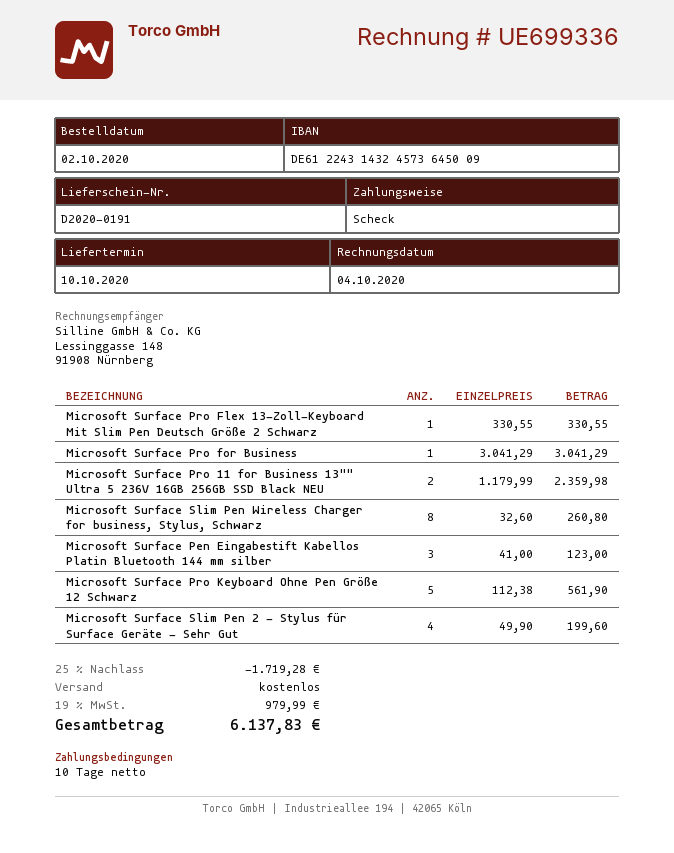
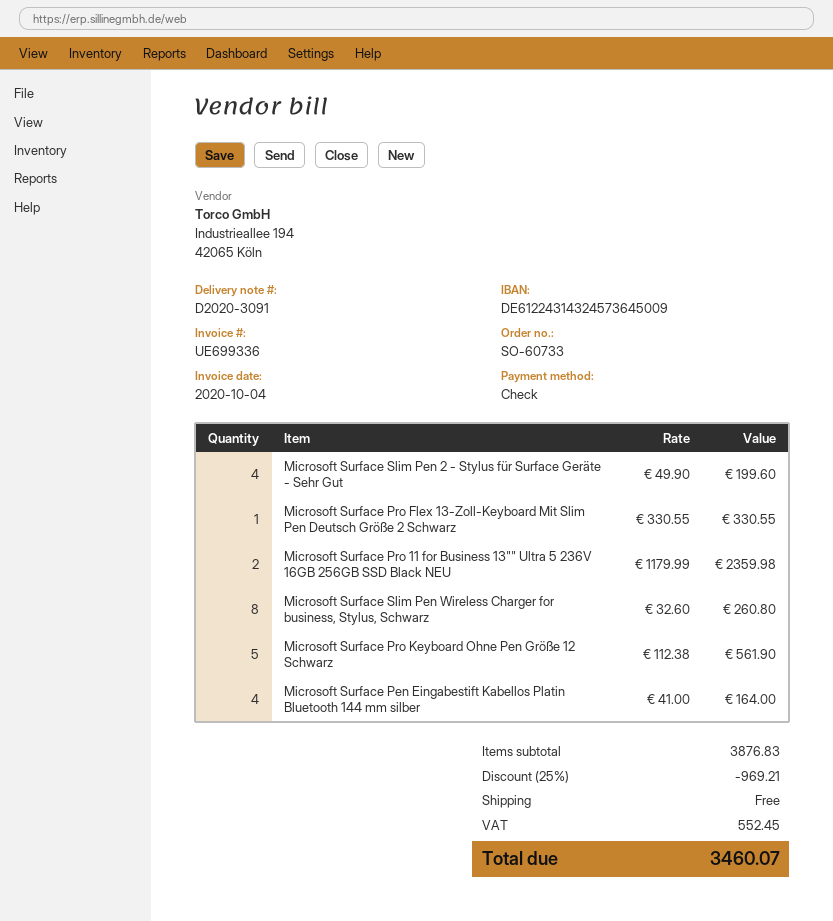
delivery note number: D2020-0191 -> D2020-3091
Microsoft Surface Pro for Business: 1 x 3041.29 = 3041.29 -> none
Microsoft Surface Pen Eingabestift Kabellos Platin Bluetooth 144 mm silber: 3 x 41.00 = 123.00 -> 4 x 41.00 = 164.00
discount: 25% = 1719.28 -> 25% = 969.21
tax: 979.99 -> 552.45
total: 6137.83 -> 3460.07

